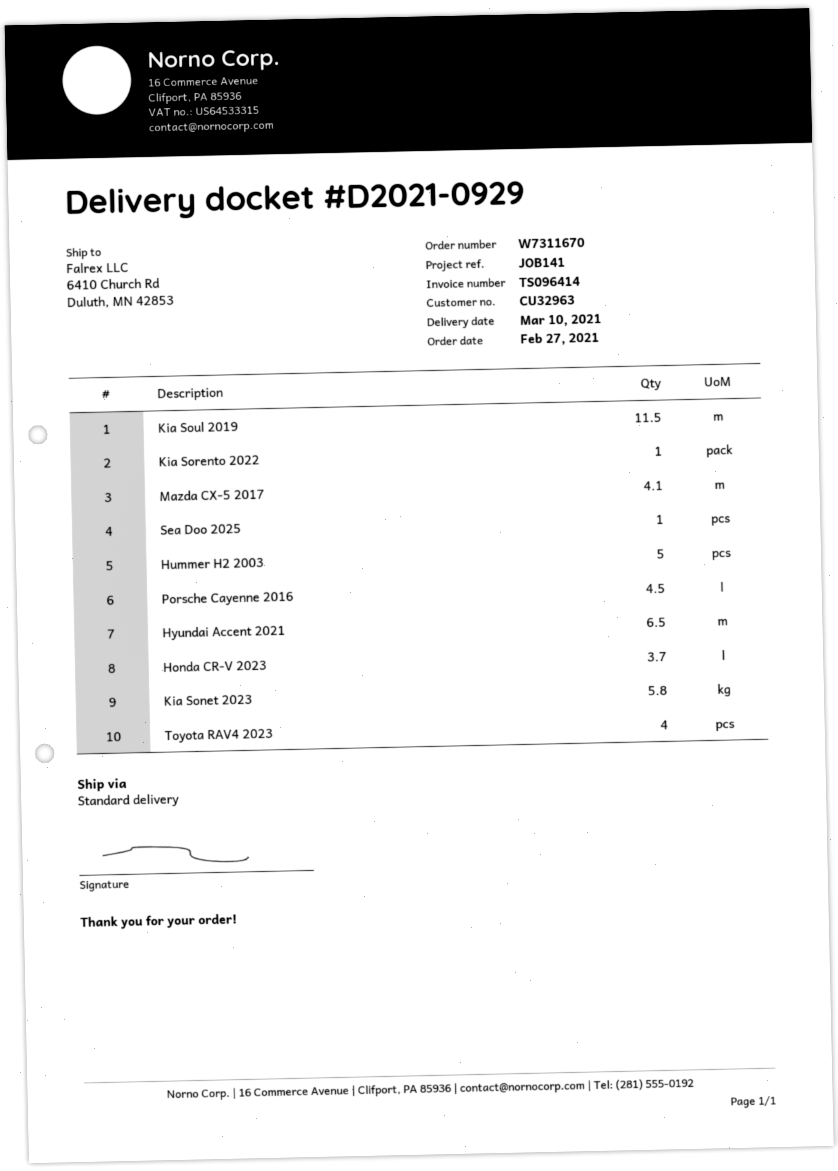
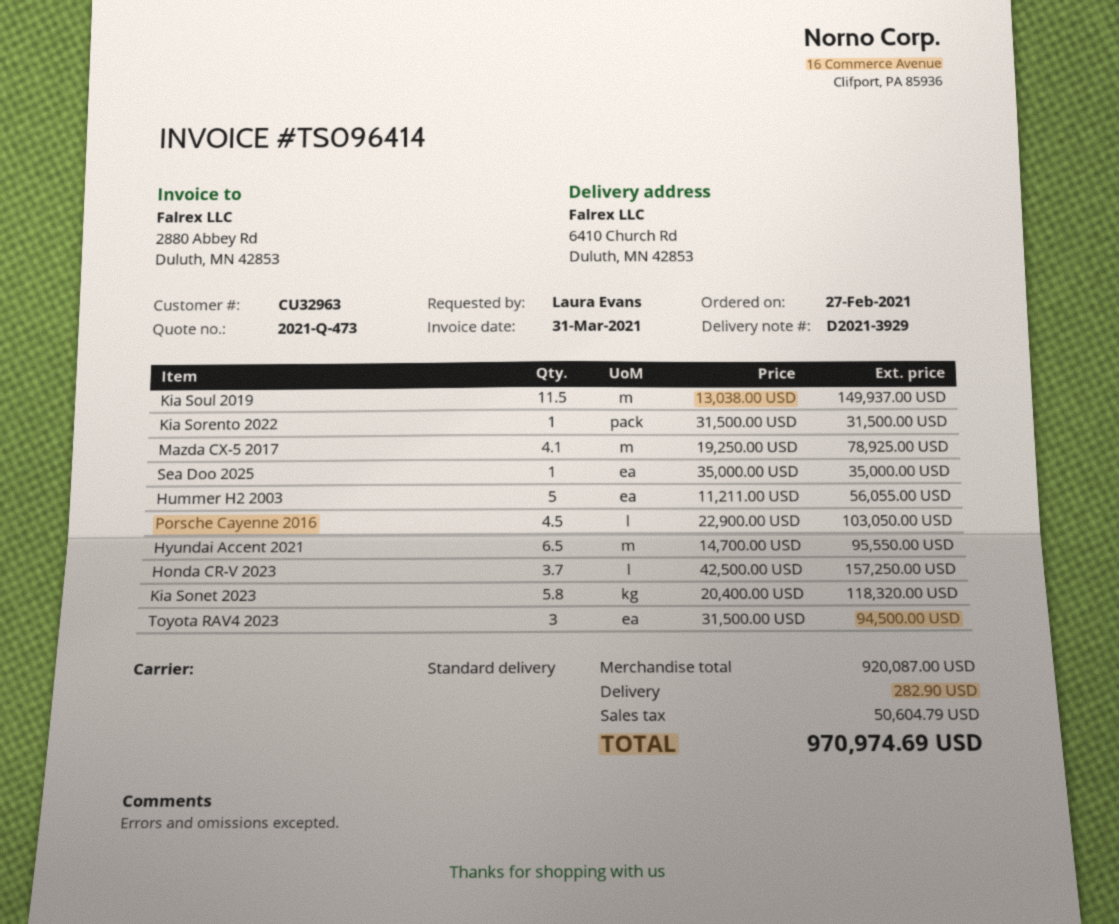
delivery note number: D2021-0929 -> D2021-3929
Toyota RAV4 2023: 4 -> 3

